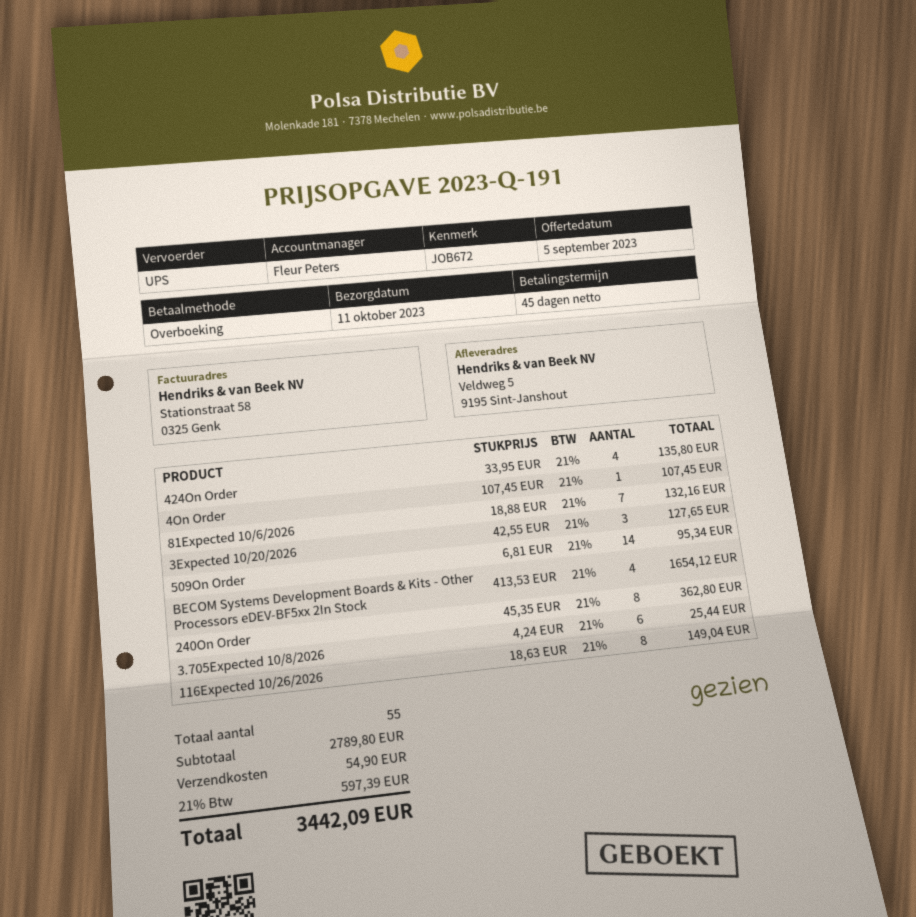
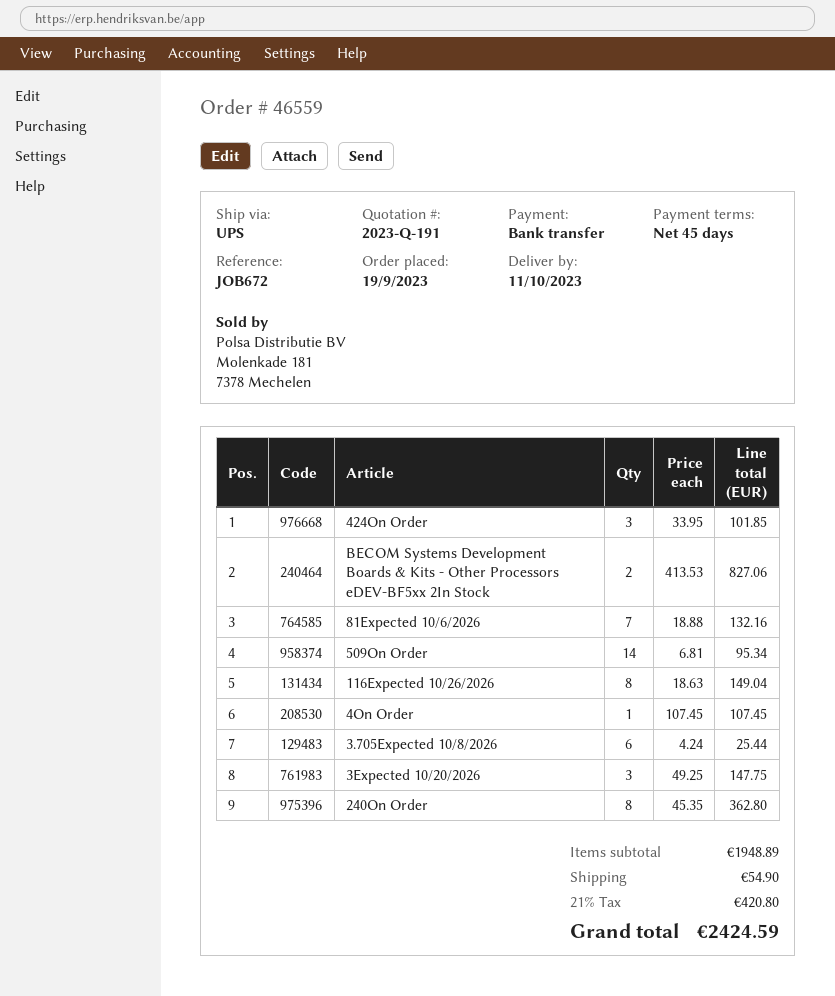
424On Order: 4 x 33.95 = 135.80 -> 3 x 33.95 = 101.85
3Expected 10/20/2026: 3 x 42.55 = 127.65 -> 3 x 49.25 = 147.75
BECOM Systems Development Boards & Kits - Other Processors eDEV-BF5xx 2In Stock: 4 x 413.53 = 1654.12 -> 2 x 413.53 = 827.06
subtotal: 2789.80 -> 1948.89
tax: 21% = 597.39 -> 21% = 420.80
total: 3442.09 -> 2424.59

